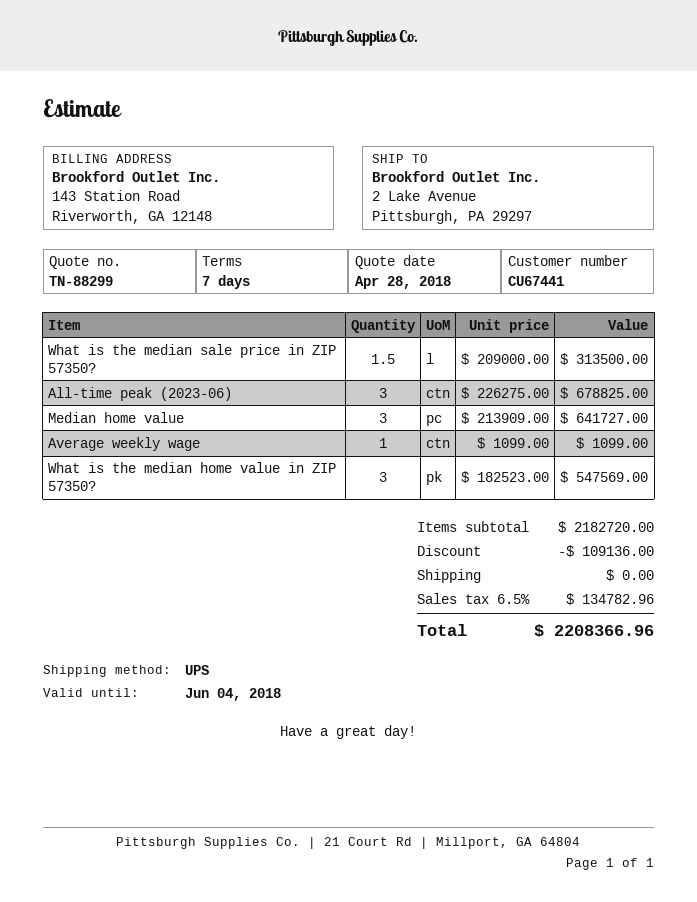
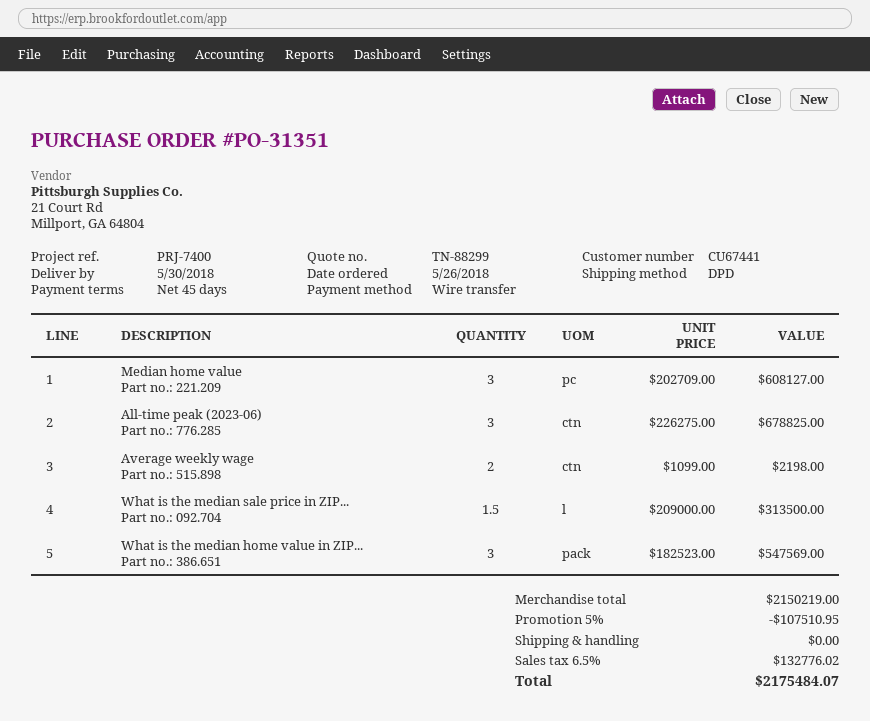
payment terms: 7 days -> 45 days
shipping method: UPS -> DPD
Median home value: 3 x 213909.00 = 641727.00 -> 3 x 202709.00 = 608127.00
Average weekly wage: 1 x 1099.00 = 1099.00 -> 2 x 1099.00 = 2198.00
subtotal: 2182720.00 -> 2150219.00
discount: 109136.00 -> 107510.95
tax: 6.5% = 134782.96 -> 6.5% = 132776.02
total: 2208366.96 -> 2175484.07

